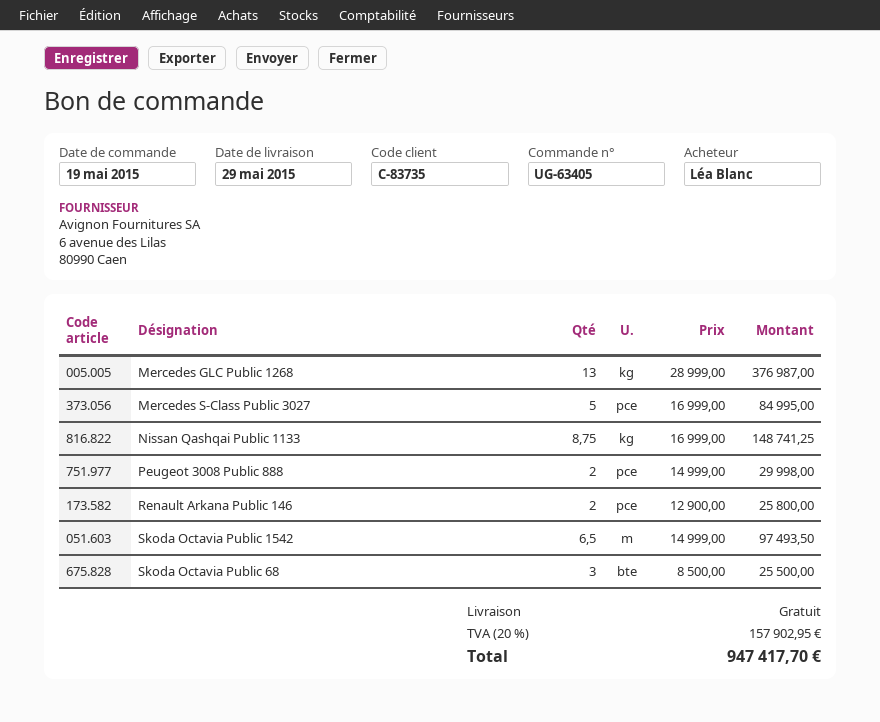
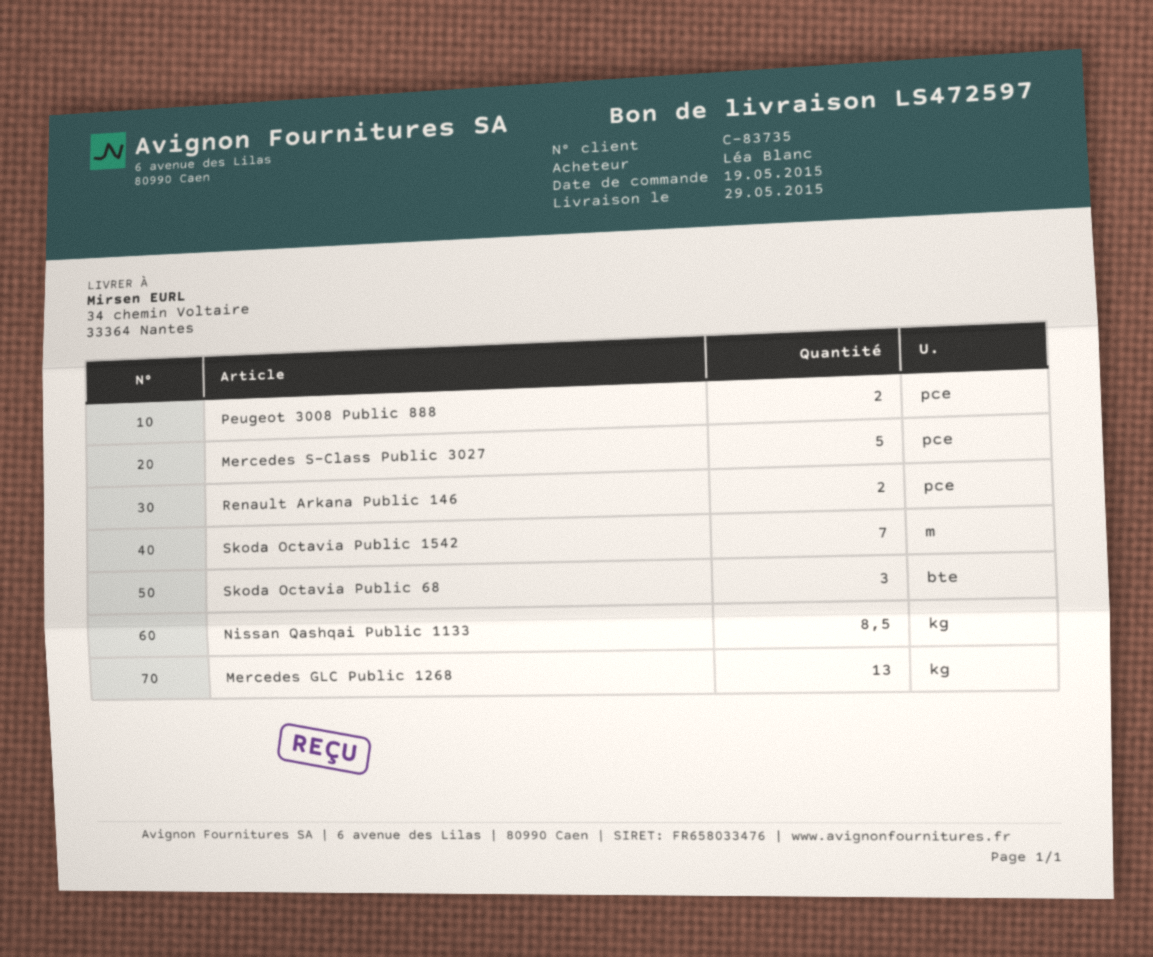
Nissan Qashqai Public 1133: 8.75 -> 8.5
Skoda Octavia Public 1542: 6.5 -> 7

